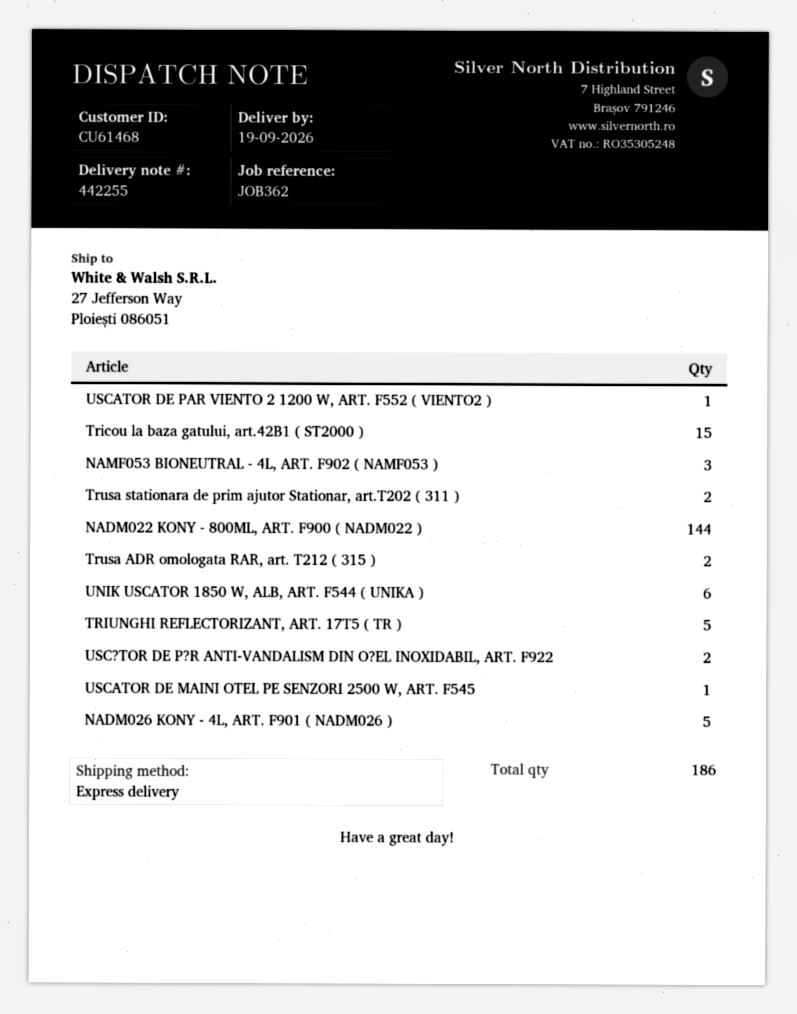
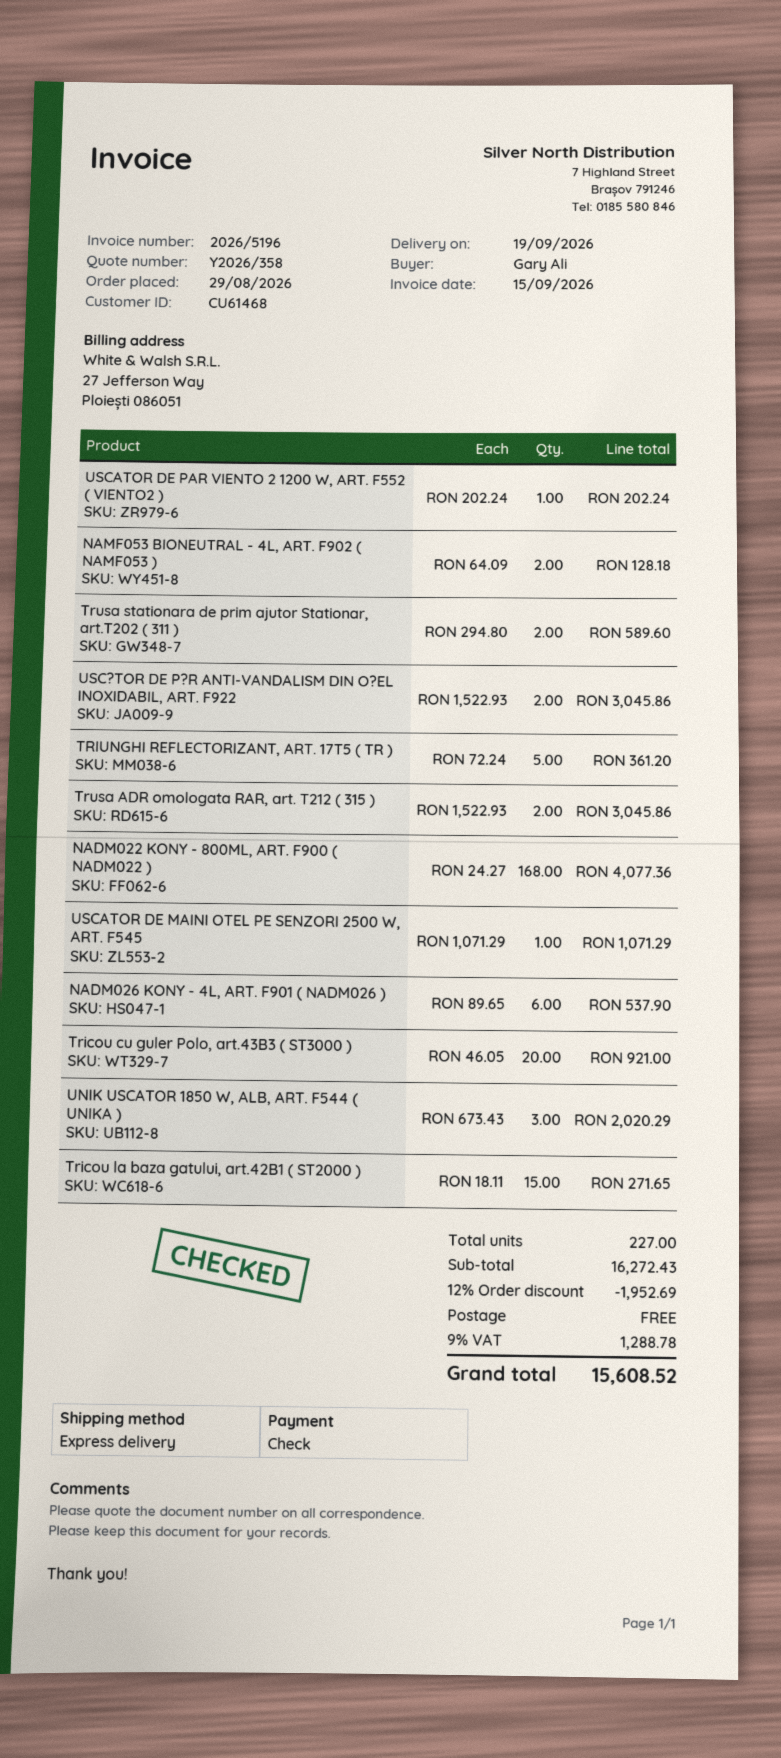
NAMF053 BIONEUTRAL - 4L, ART. F902 ( NAMF053 ): 3 -> 2
NADM022 KONY - 800ML, ART. F900 ( NADM022 ): 144 -> 168
UNIK USCATOR 1850 W, ALB, ART. F544 ( UNIKA ): 6 -> 3
NADM026 KONY - 4L, ART. F901 ( NADM026 ): 5 -> 6
Tricou cu guler Polo, art.43B3 ( ST3000 ): none -> 20
total quantity: 186 -> 227

